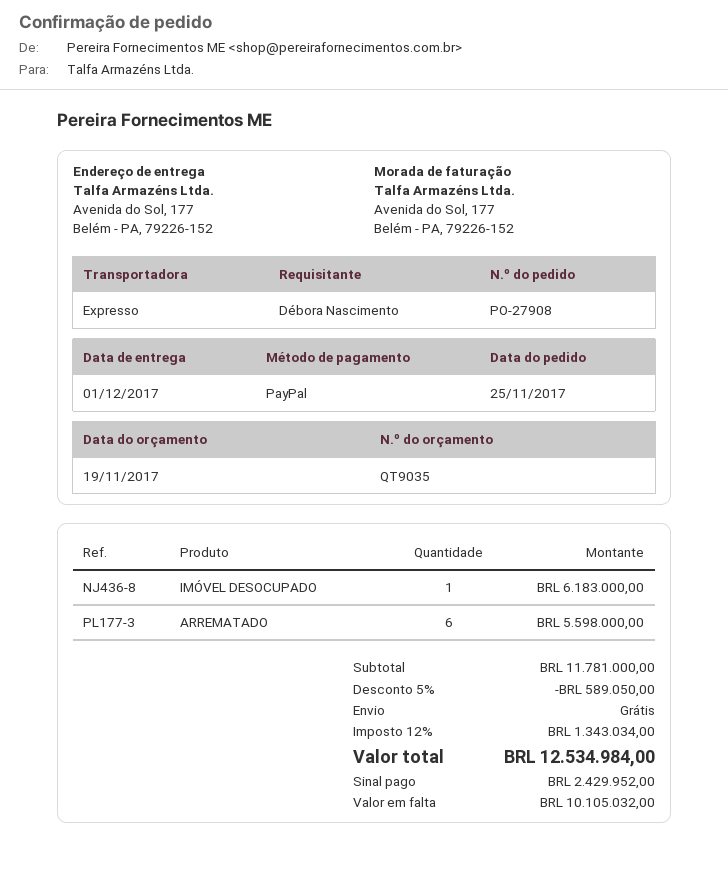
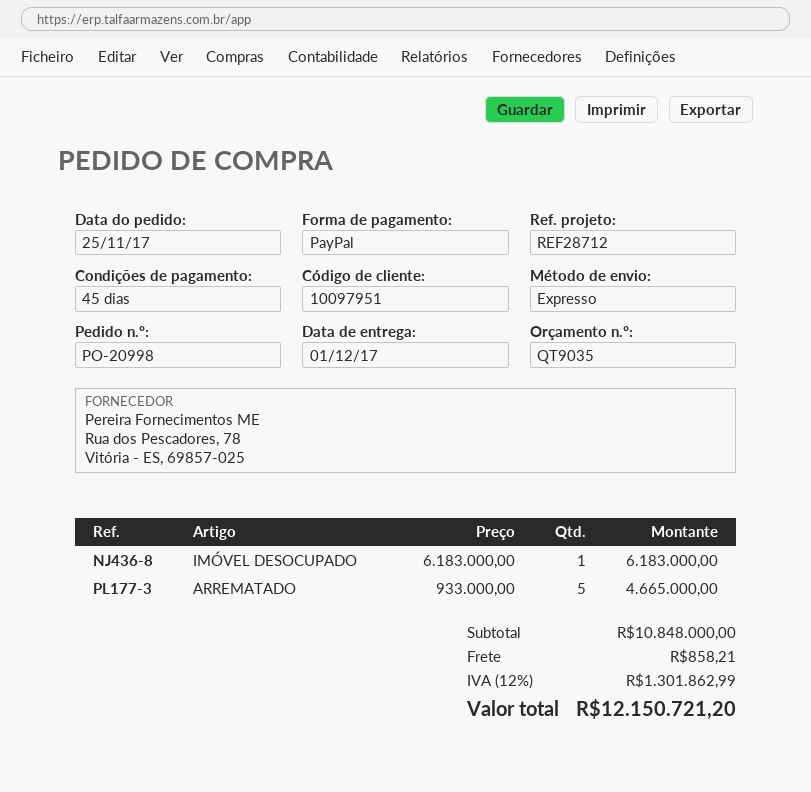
order number: PO-27908 -> PO-20998
ARREMATADO: 6 for 5598000.00 -> 5 for 4665000.00
subtotal: 11781000.00 -> 10848000.00
discount: 5% = 589050.00 -> none
shipping: 0.00 -> 858.21
tax: 12% = 1343034.00 -> 12% = 1301862.99
total: 12534984.00 -> 12150721.20

